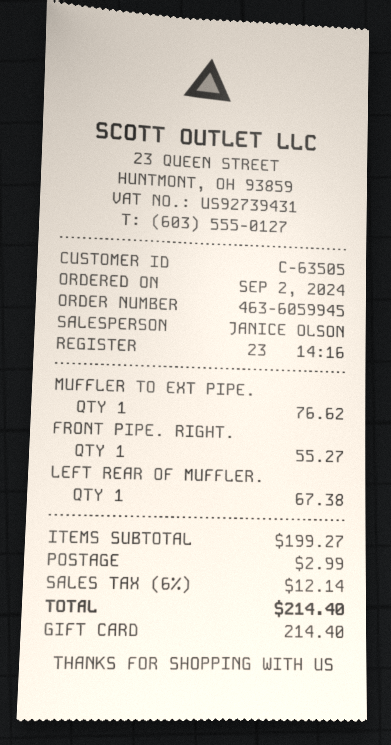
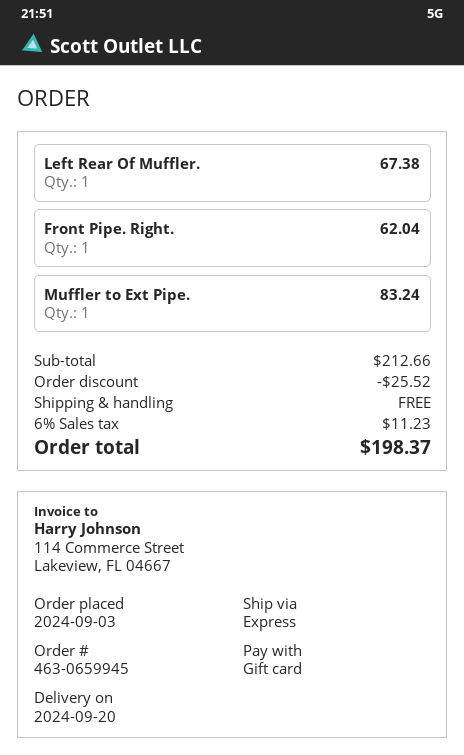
order number: 463-6059945 -> 463-0659945
order date: 2024-09-02 -> 2024-09-03
MUFFLER TO EXT PIPE.: 1 for 76.62 -> 1 for 83.24
FRONT PIPE. RIGHT.: 1 for 55.27 -> 1 for 62.04
subtotal: 199.27 -> 212.66
discount: none -> 25.52
shipping: 2.99 -> 0.00
tax: 6% = 12.14 -> 6% = 11.23
total: 214.40 -> 198.37

